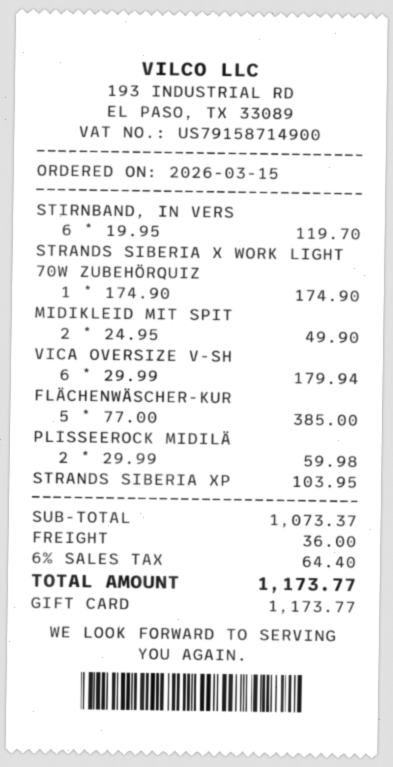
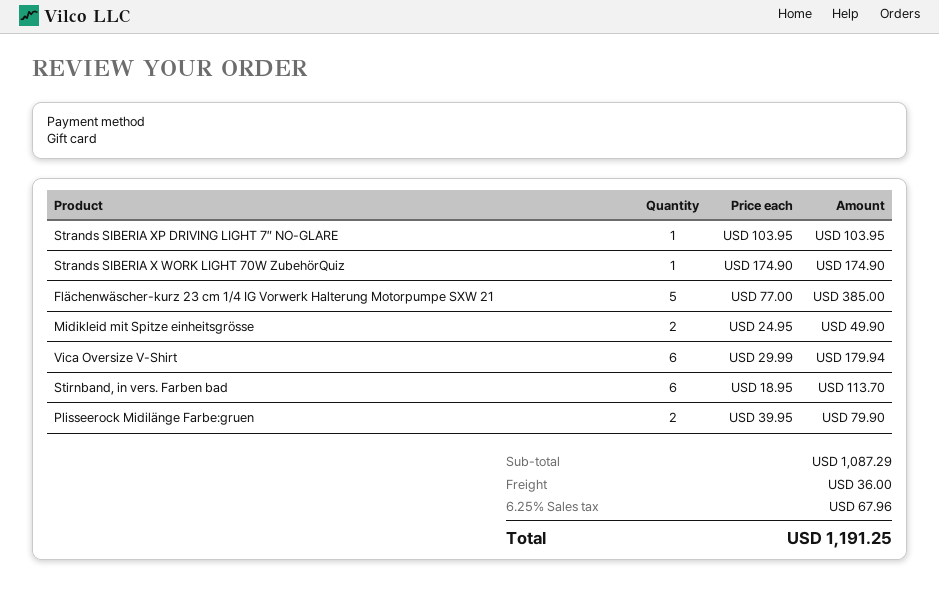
STIRNBAND, IN VERS: 6 x 19.95 = 119.70 -> 6 x 18.95 = 113.70
PLISSEEROCK MIDILÄ: 2 x 29.99 = 59.98 -> 2 x 39.95 = 79.90
subtotal: 1073.37 -> 1087.29
tax: 6% = 64.40 -> 6.25% = 67.96
total: 1173.77 -> 1191.25

